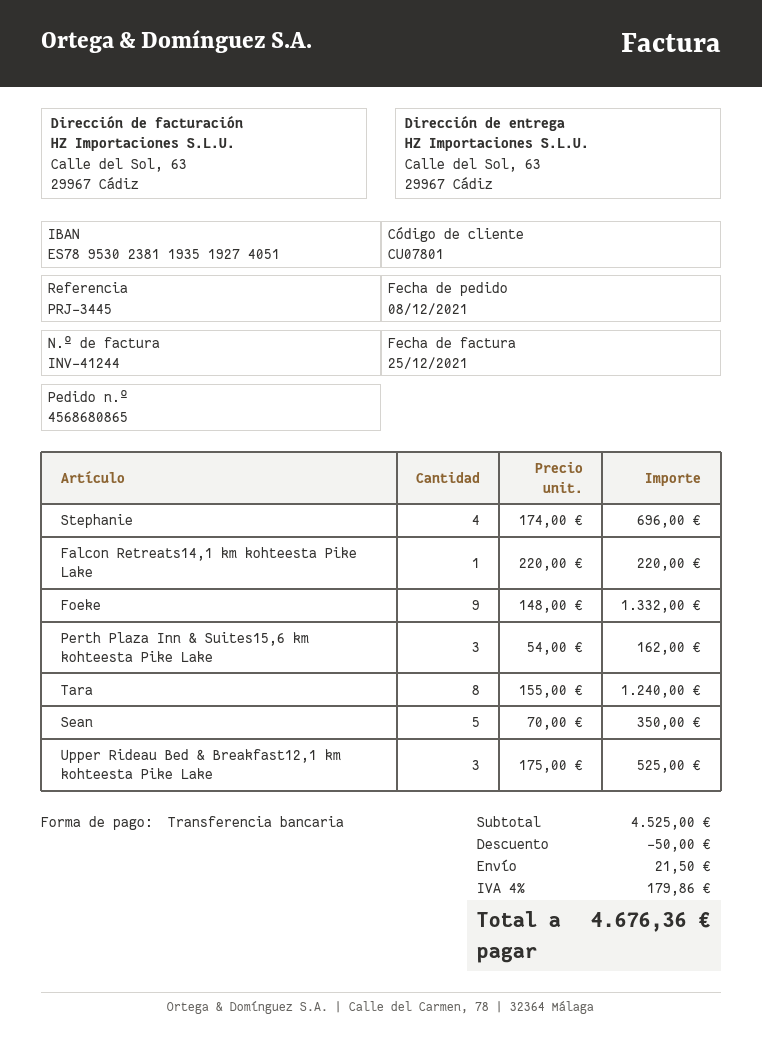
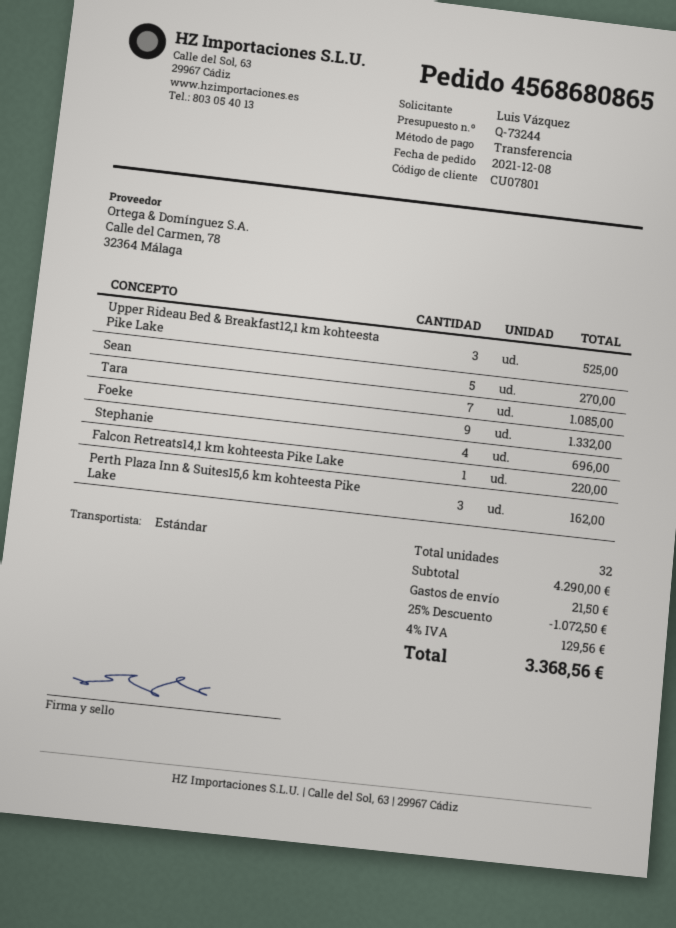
Tara: 8 for 1240.00 -> 7 for 1085.00
Sean: 5 for 350.00 -> 5 for 270.00
subtotal: 4525.00 -> 4290.00
discount: 50.00 -> 1072.50
tax: 4% = 179.86 -> 4% = 129.56
total: 4676.36 -> 3368.56

